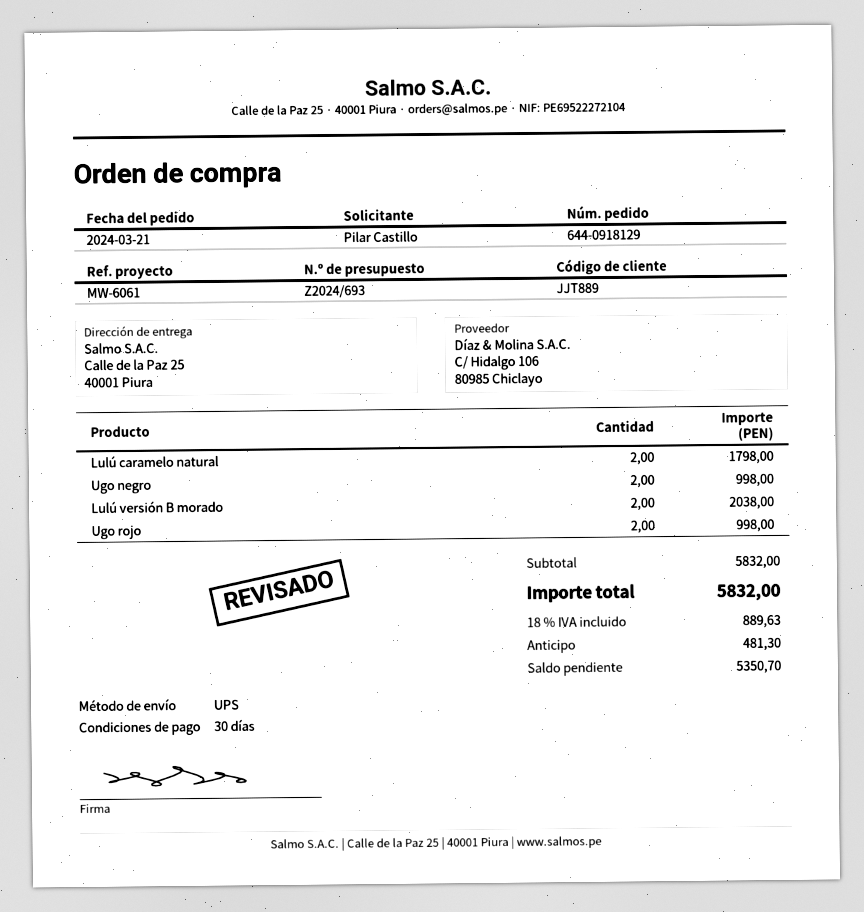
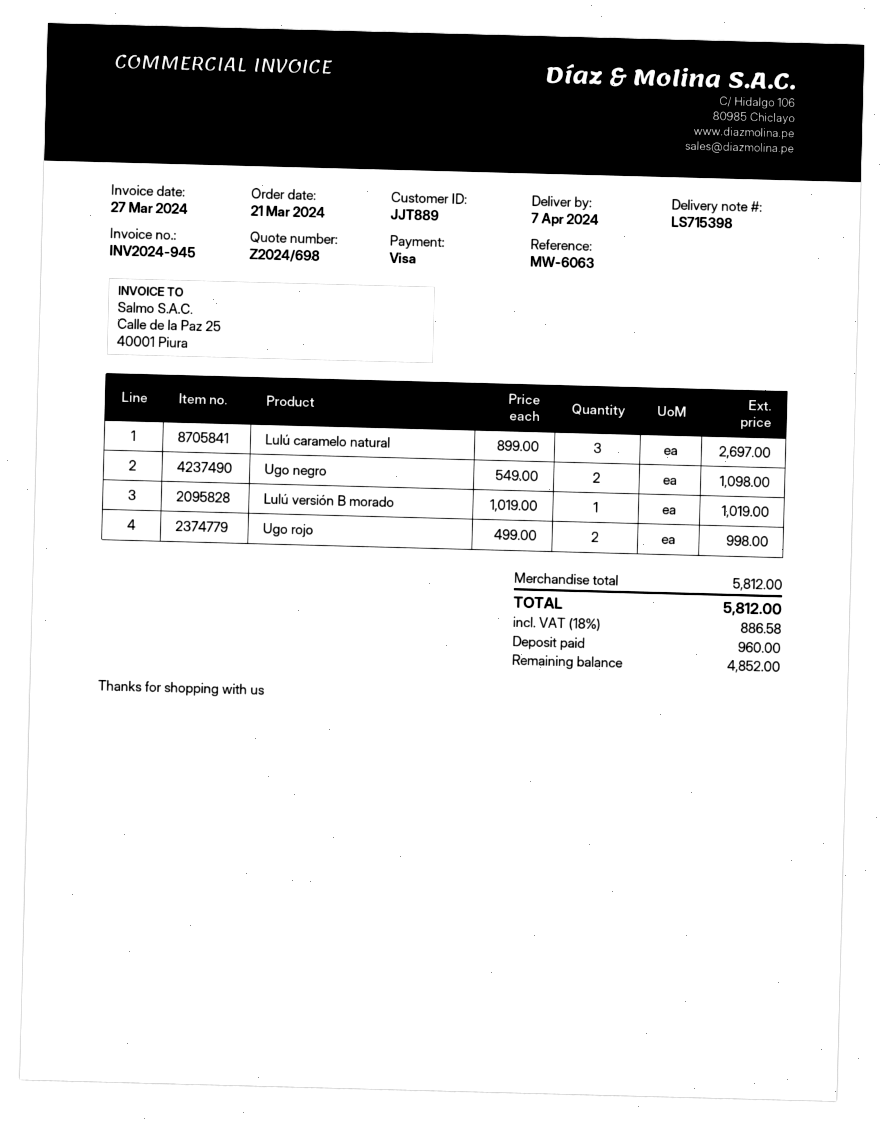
quote number: Z2024/693 -> Z2024/698
reference: MW-6061 -> MW-6063
Lulú caramelo natural: 2 for 1798.00 -> 3 for 2697.00
Ugo negro: 2 for 998.00 -> 2 for 1098.00
Lulú versión B morado: 2 for 2038.00 -> 1 for 1019.00
subtotal: 5832.00 -> 5812.00
tax: 18% = 889.63 -> 18% = 886.58
total: 5832.00 -> 5812.00
deposit: 481.30 -> 960.00
balance: 5350.70 -> 4852.00

